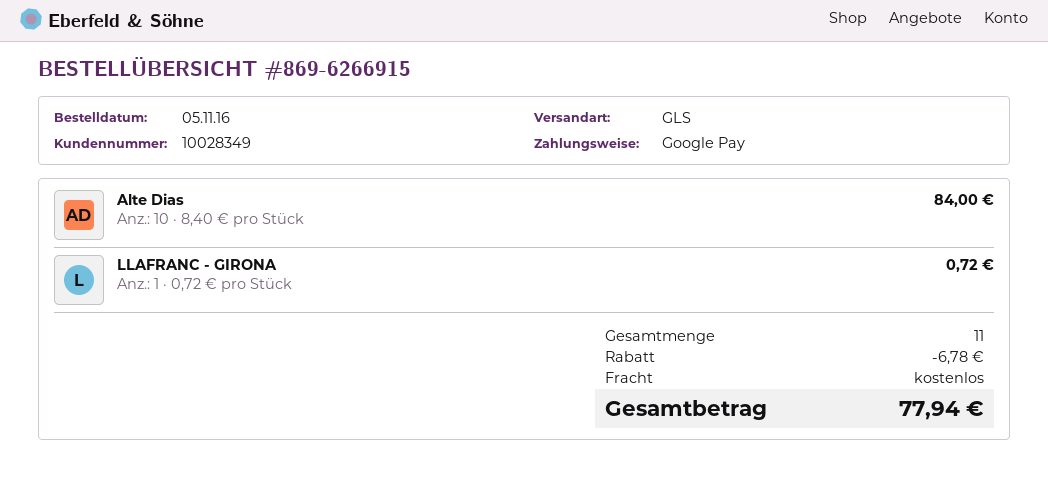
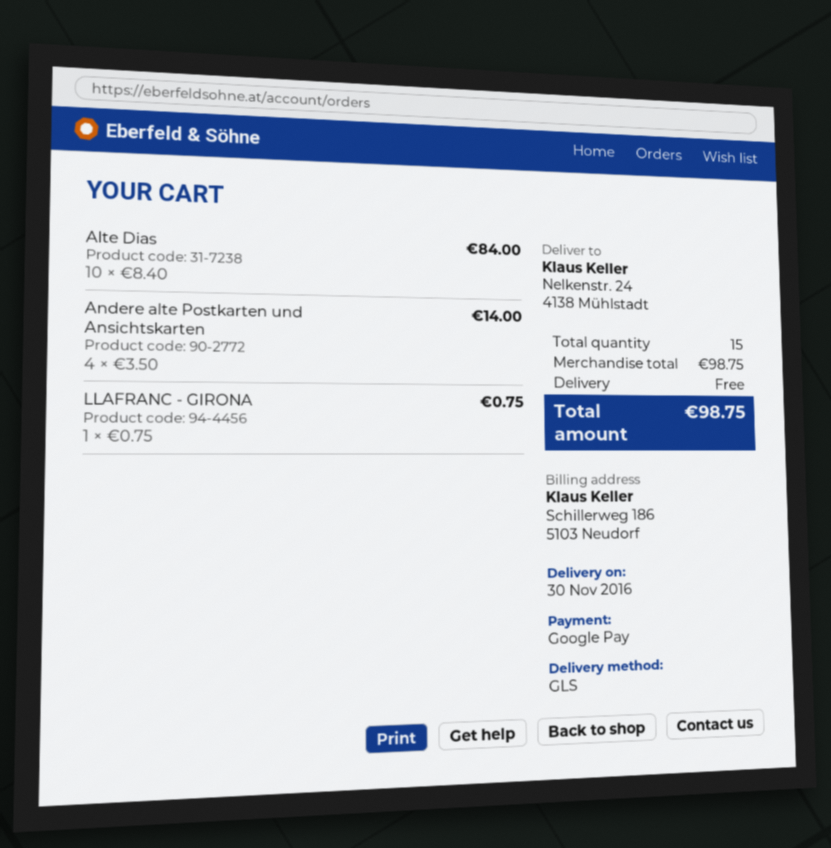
LLAFRANC - GIRONA: 1 x 0.72 = 0.72 -> 1 x 0.75 = 0.75
Andere alte Postkarten und Ansichtskarten: none -> 4 x 3.50 = 14.00
total quantity: 11 -> 15
discount: 6.78 -> none
total: 77.94 -> 98.75

